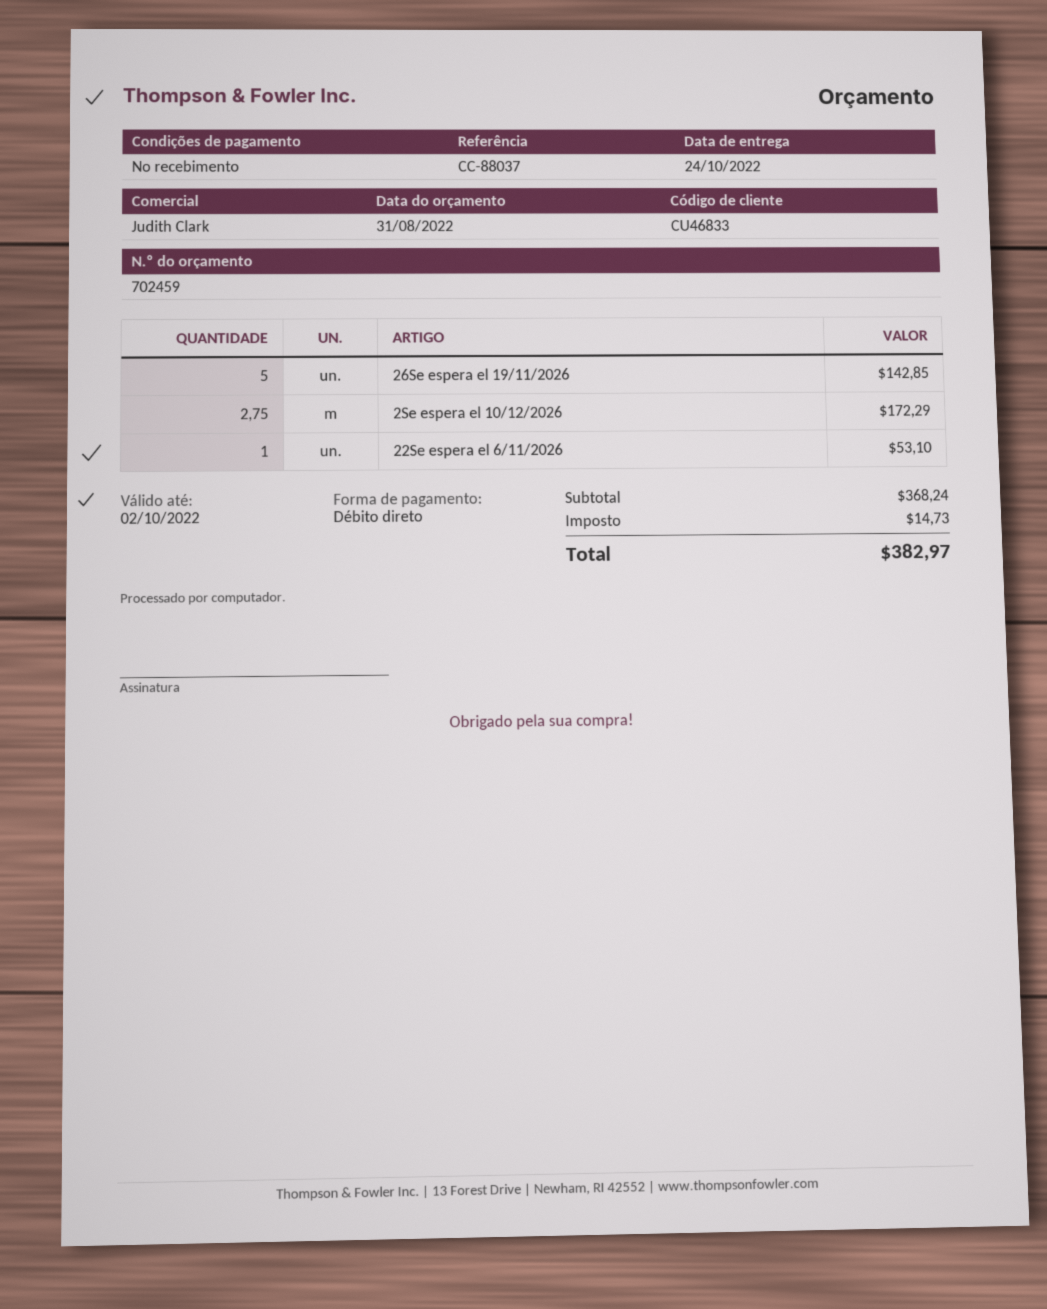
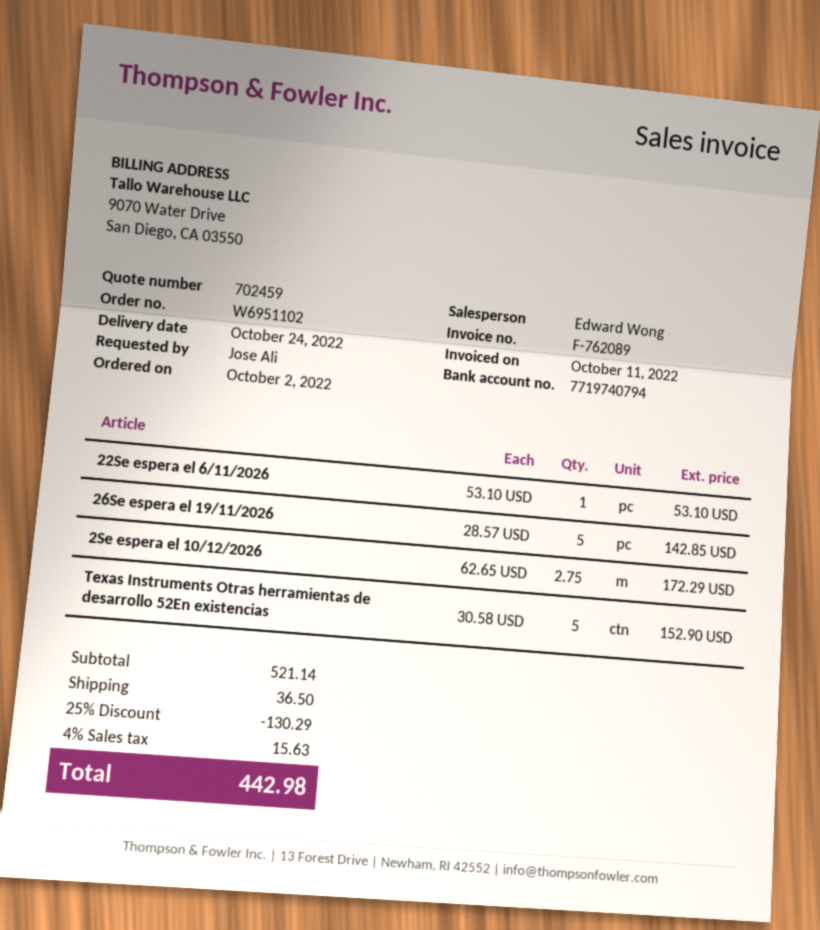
sales rep: Judith Clark -> Edward Wong
Texas Instruments Otras herramientas de desarrollo 52En existencias: none -> 5 for 152.90
subtotal: 368.24 -> 521.14
discount: none -> 25% = 130.29
shipping: none -> 36.50
tax: 14.73 -> 15.63
total: 382.97 -> 442.98

